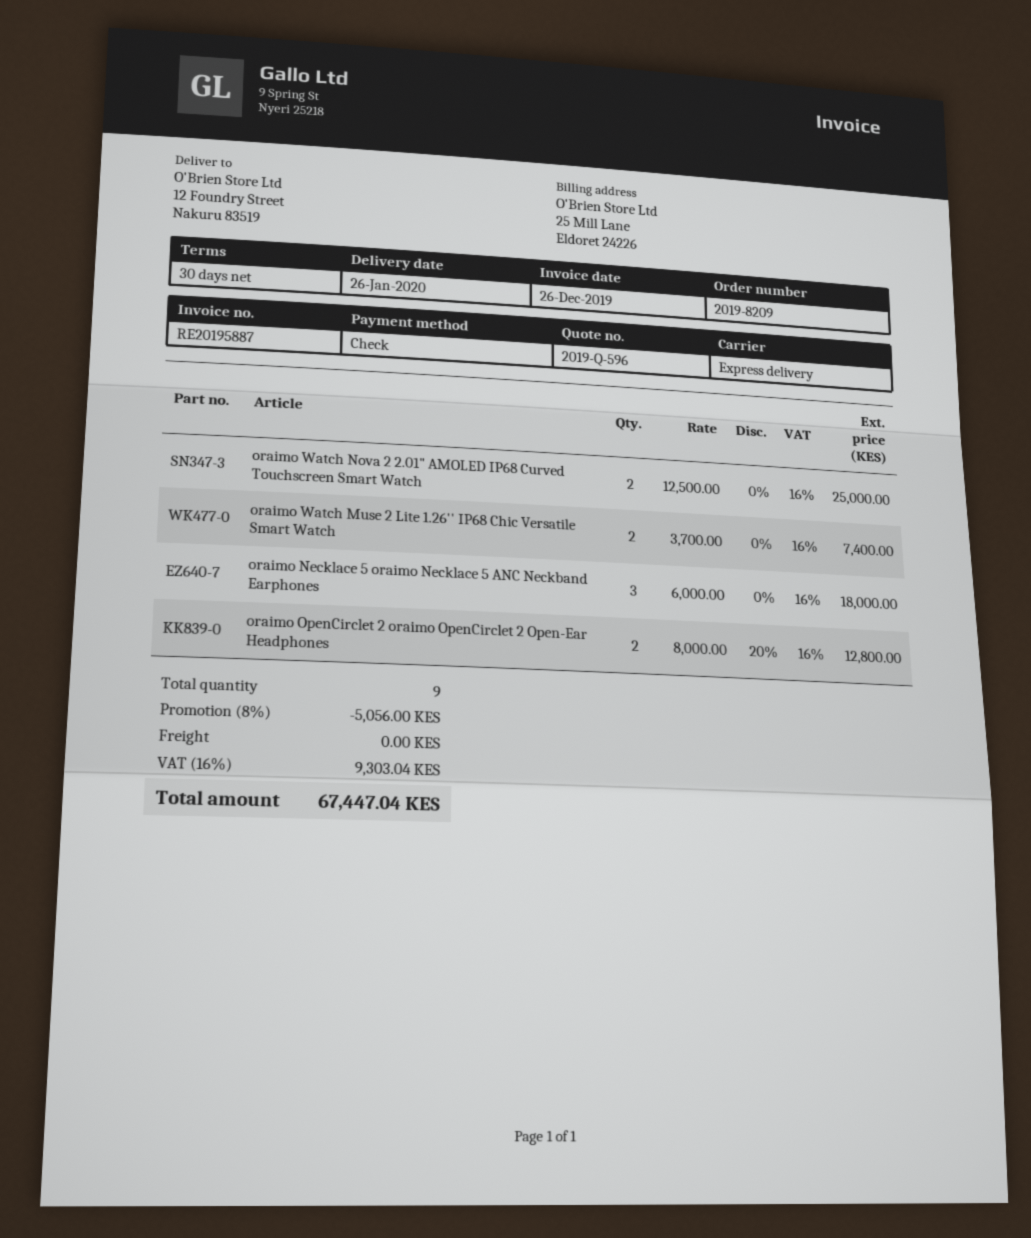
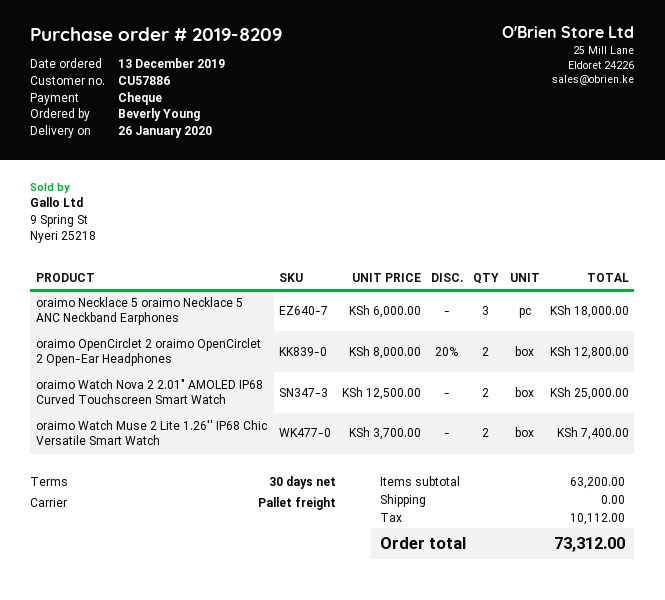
shipping method: express -> pallet freight
discount: 8% = 5056.00 -> none
tax: 9303.04 -> 10112.00
total: 67447.04 -> 73312.00

